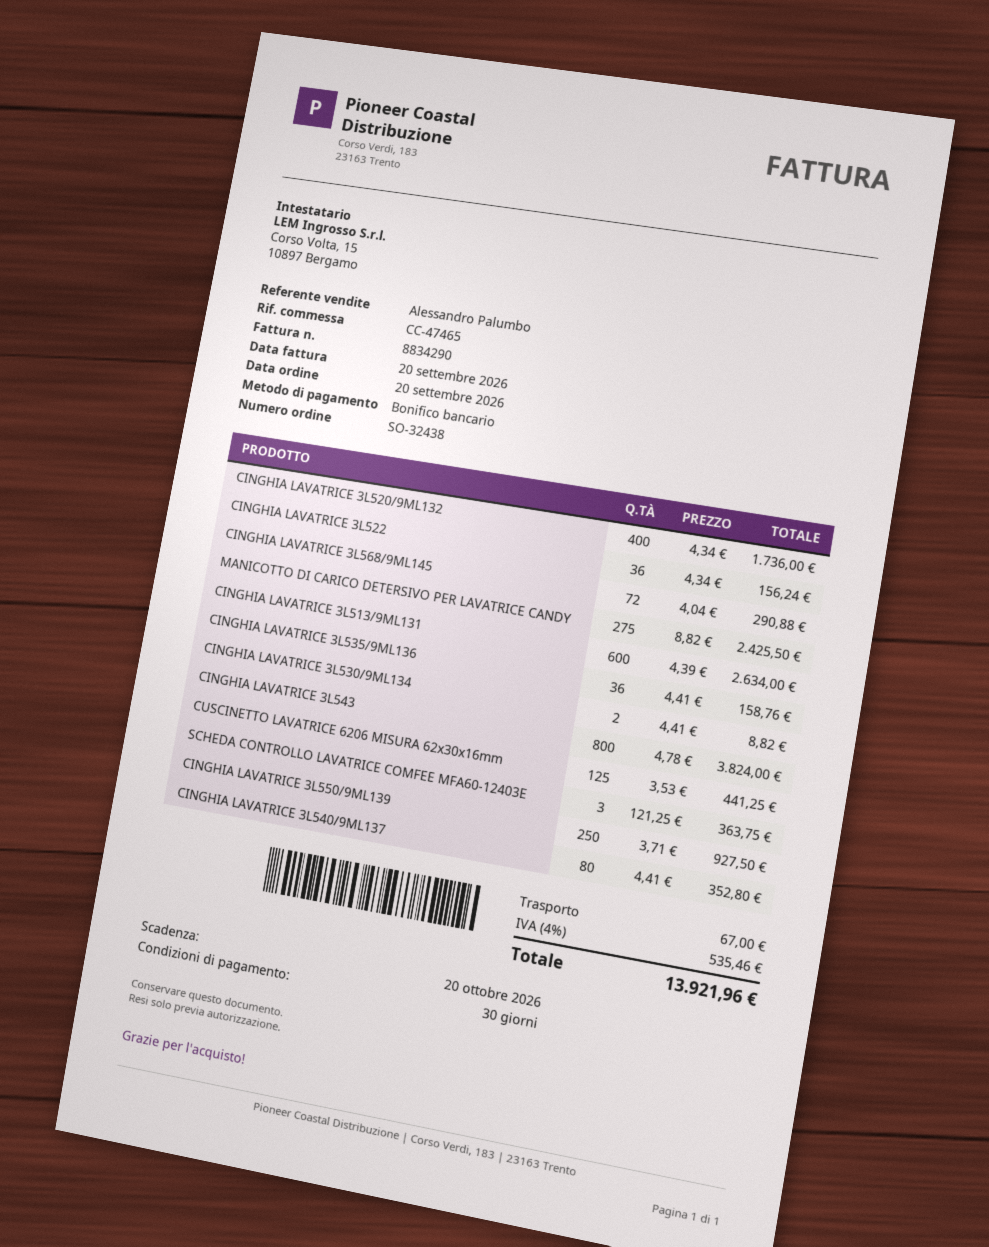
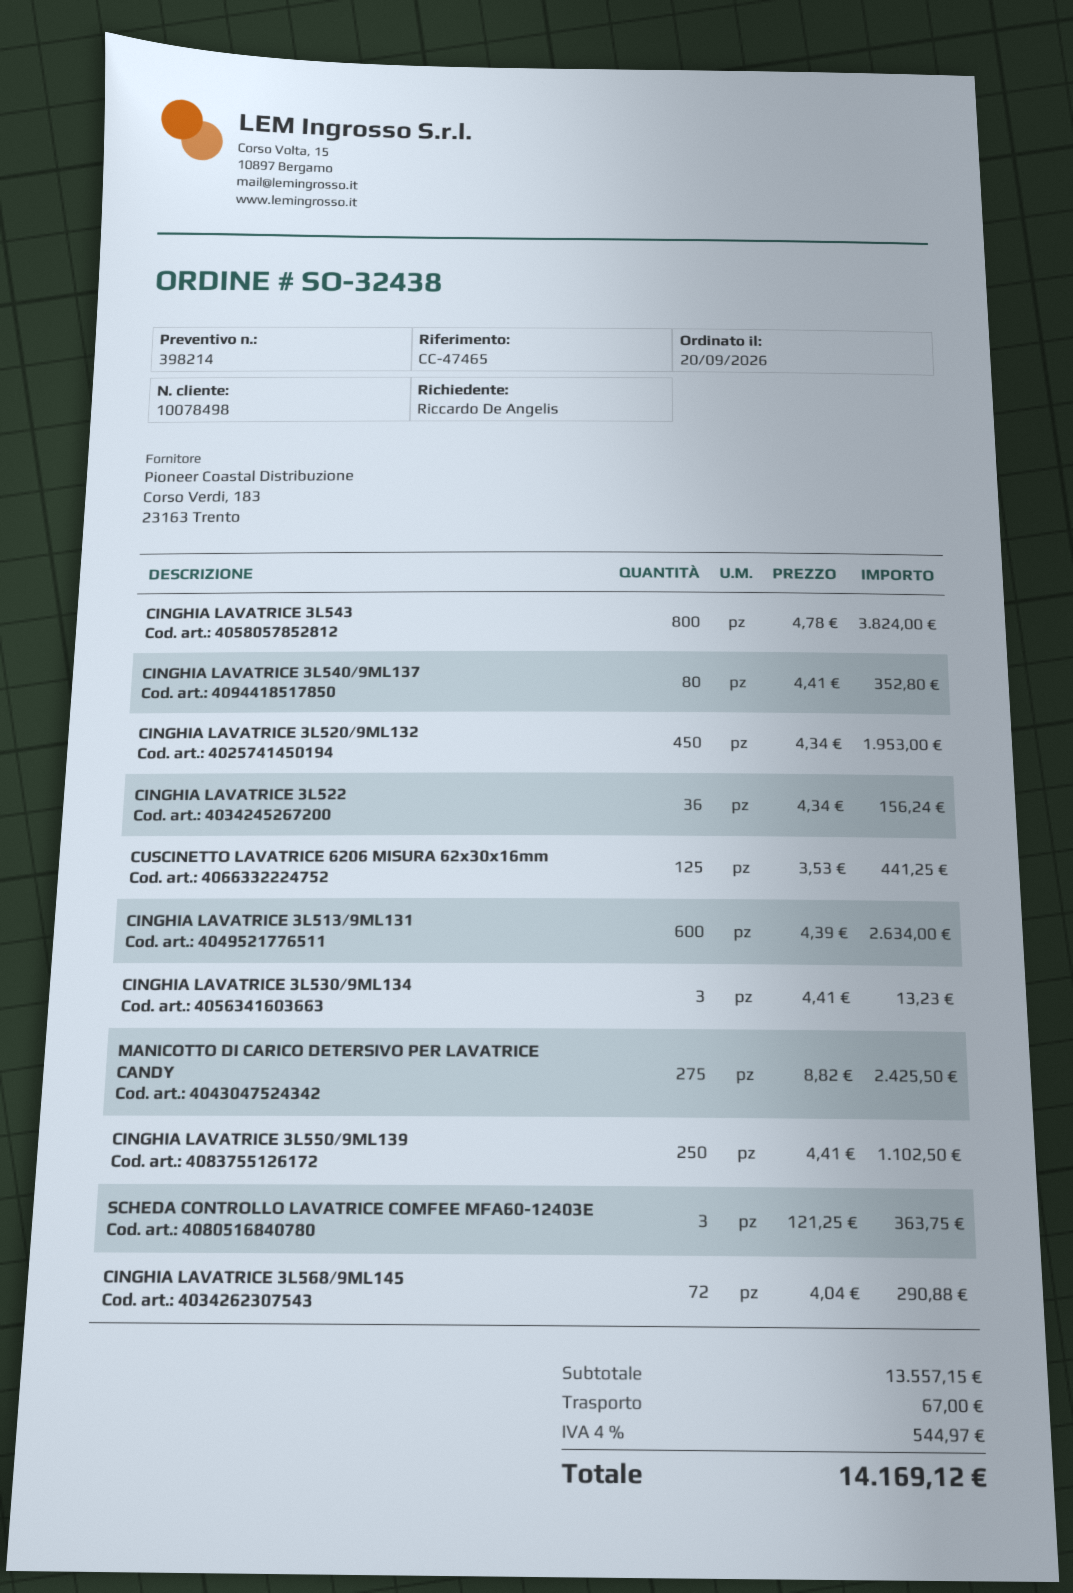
CINGHIA LAVATRICE 3L520/9ML132: 400 x 4.34 = 1736.00 -> 450 x 4.34 = 1953.00
CINGHIA LAVATRICE 3L535/9ML136: 36 x 4.41 = 158.76 -> none
CINGHIA LAVATRICE 3L530/9ML134: 2 x 4.41 = 8.82 -> 3 x 4.41 = 13.23
CINGHIA LAVATRICE 3L550/9ML139: 250 x 3.71 = 927.50 -> 250 x 4.41 = 1102.50
tax: 4% = 535.46 -> 4% = 544.97
total: 13921.96 -> 14169.12

